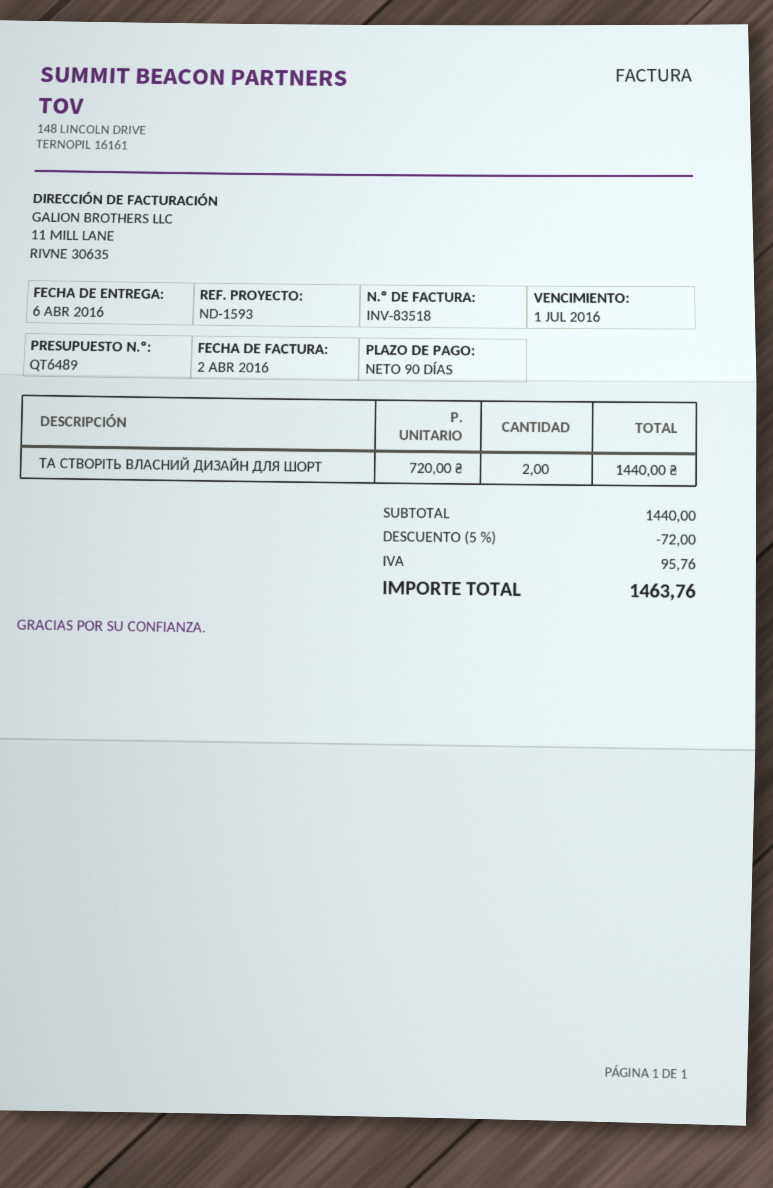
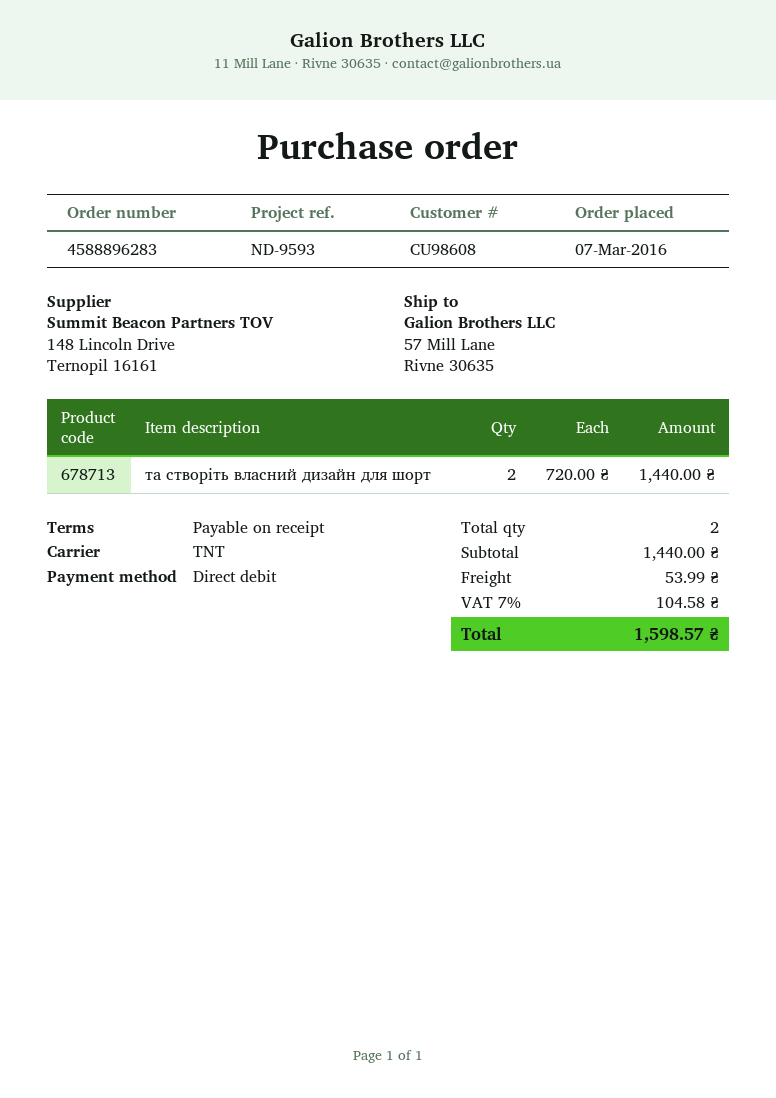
payment terms: 90 days -> on receipt
reference: ND-1593 -> ND-9593
discount: 5% = 72.00 -> none
shipping: none -> 53.99
tax: 95.76 -> 104.58
total: 1463.76 -> 1598.57

